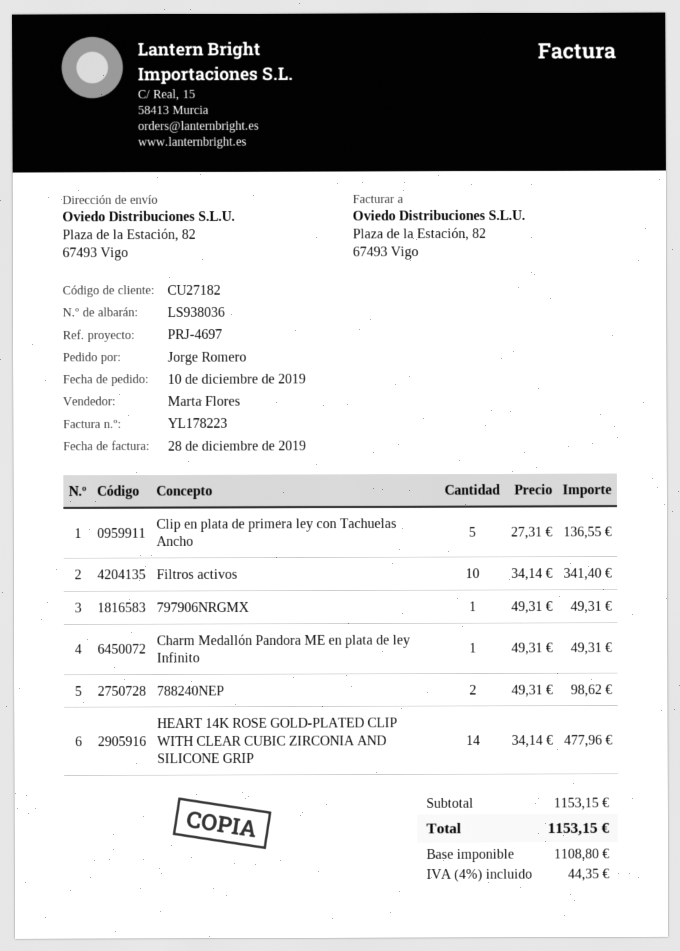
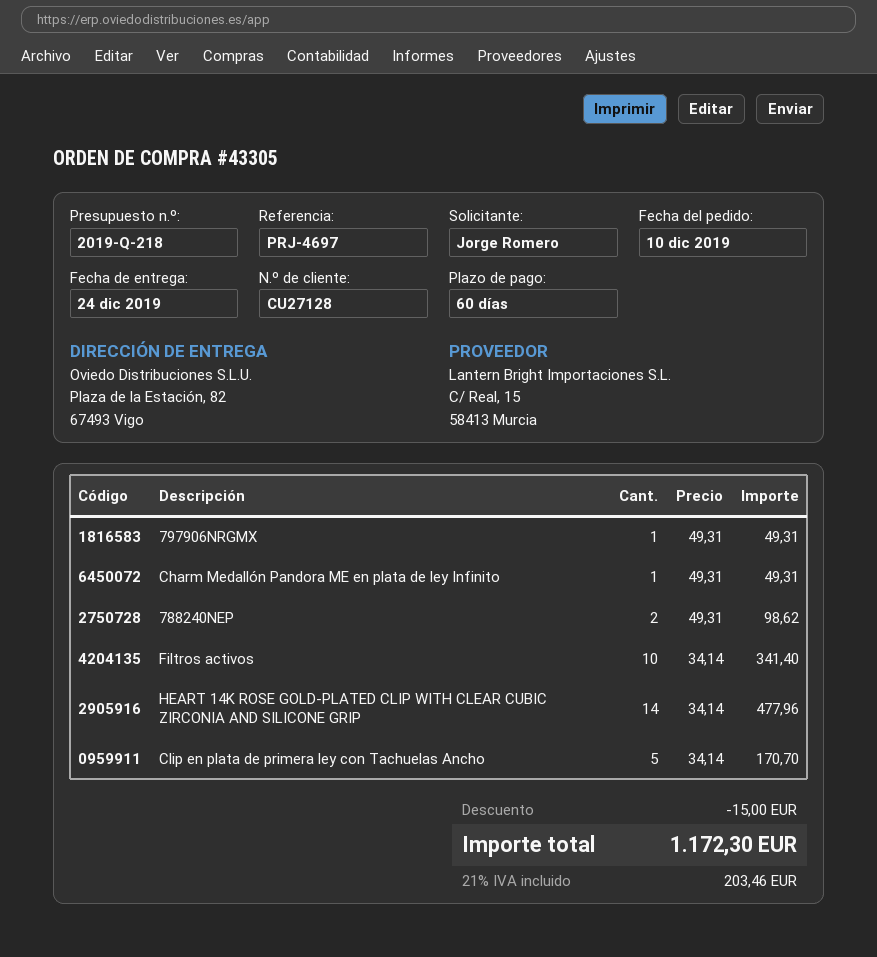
customer number: CU27182 -> CU27128
Clip en plata de primera ley con Tachuelas Ancho: 5 x 27.31 = 136.55 -> 5 x 34.14 = 170.70
discount: none -> 15.00
tax: 4% = 44.35 -> 21% = 203.46
total: 1153.15 -> 1172.30

